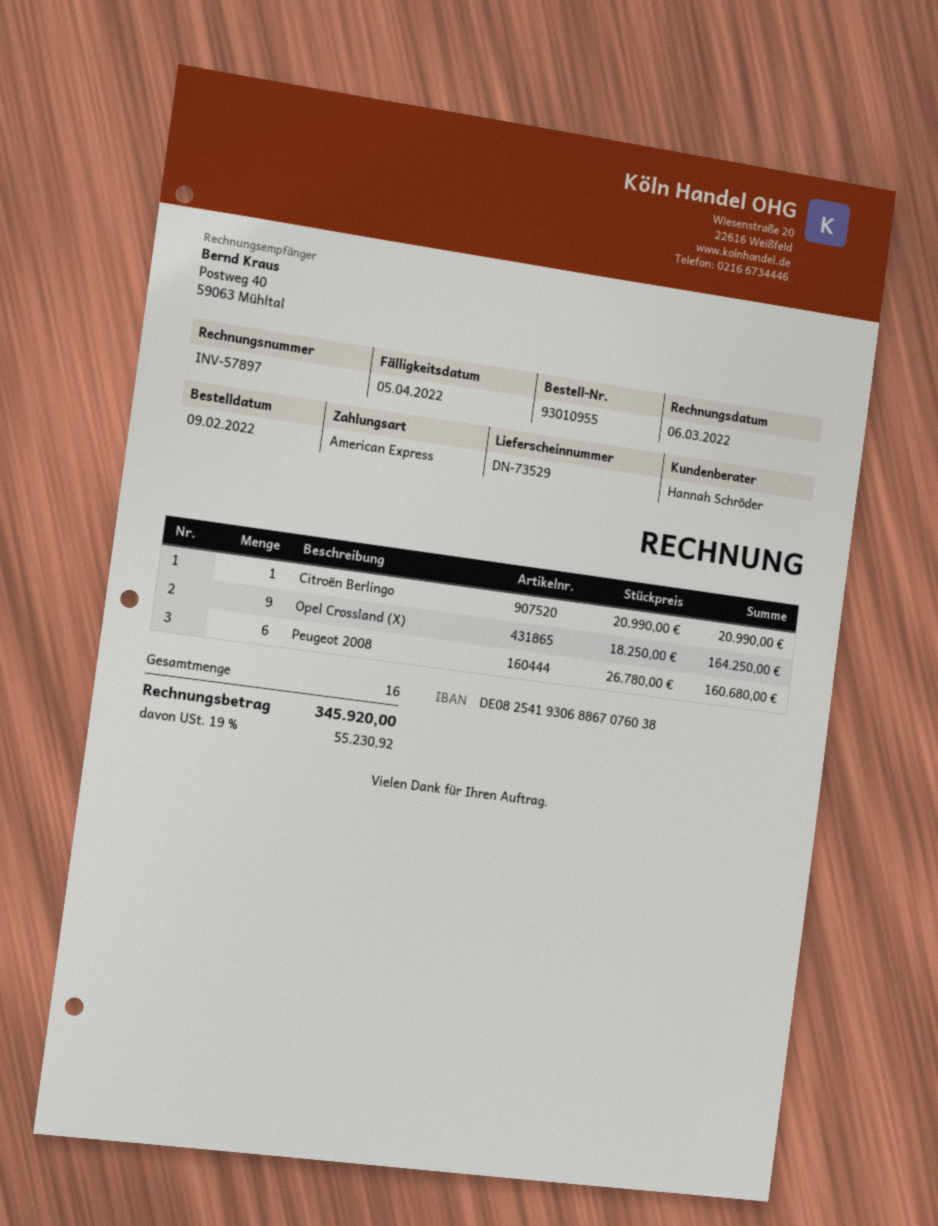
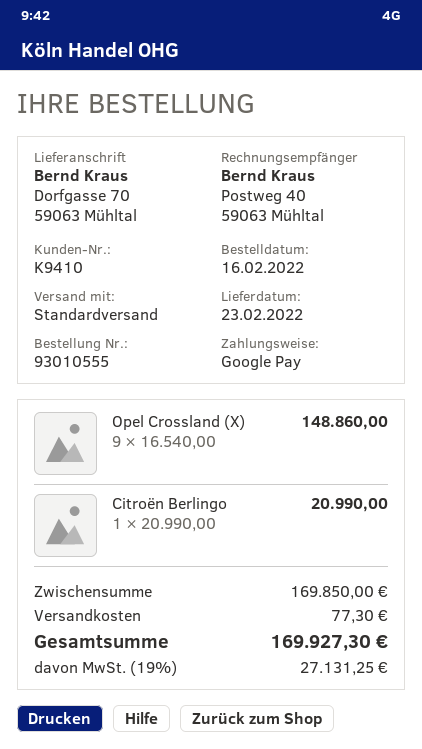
order number: 93010955 -> 93010555
order date: 2022-02-09 -> 2022-02-16
payment method: American Express -> Google Pay
Opel Crossland (X): 9 x 18250.00 = 164250.00 -> 9 x 16540.00 = 148860.00
Peugeot 2008: 6 x 26780.00 = 160680.00 -> none
shipping: none -> 77.30
tax: 19% = 55230.92 -> 19% = 27131.25
total: 345920.00 -> 169927.30

